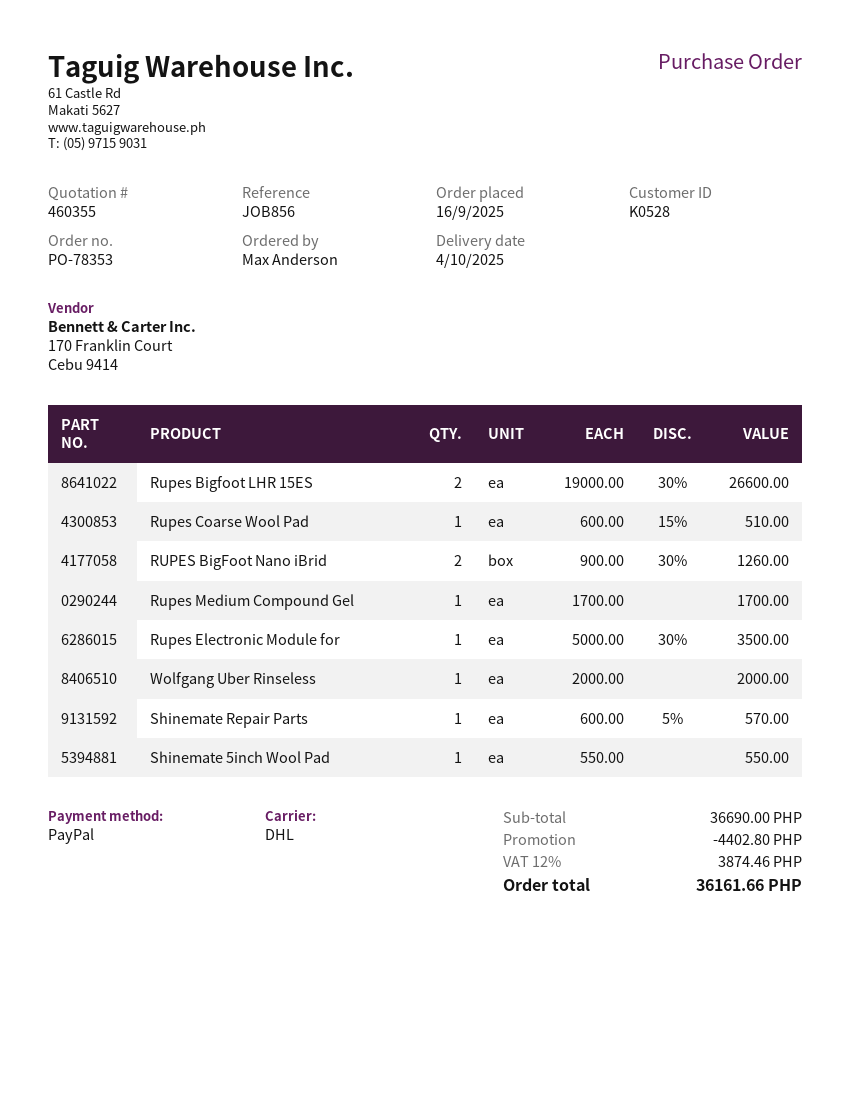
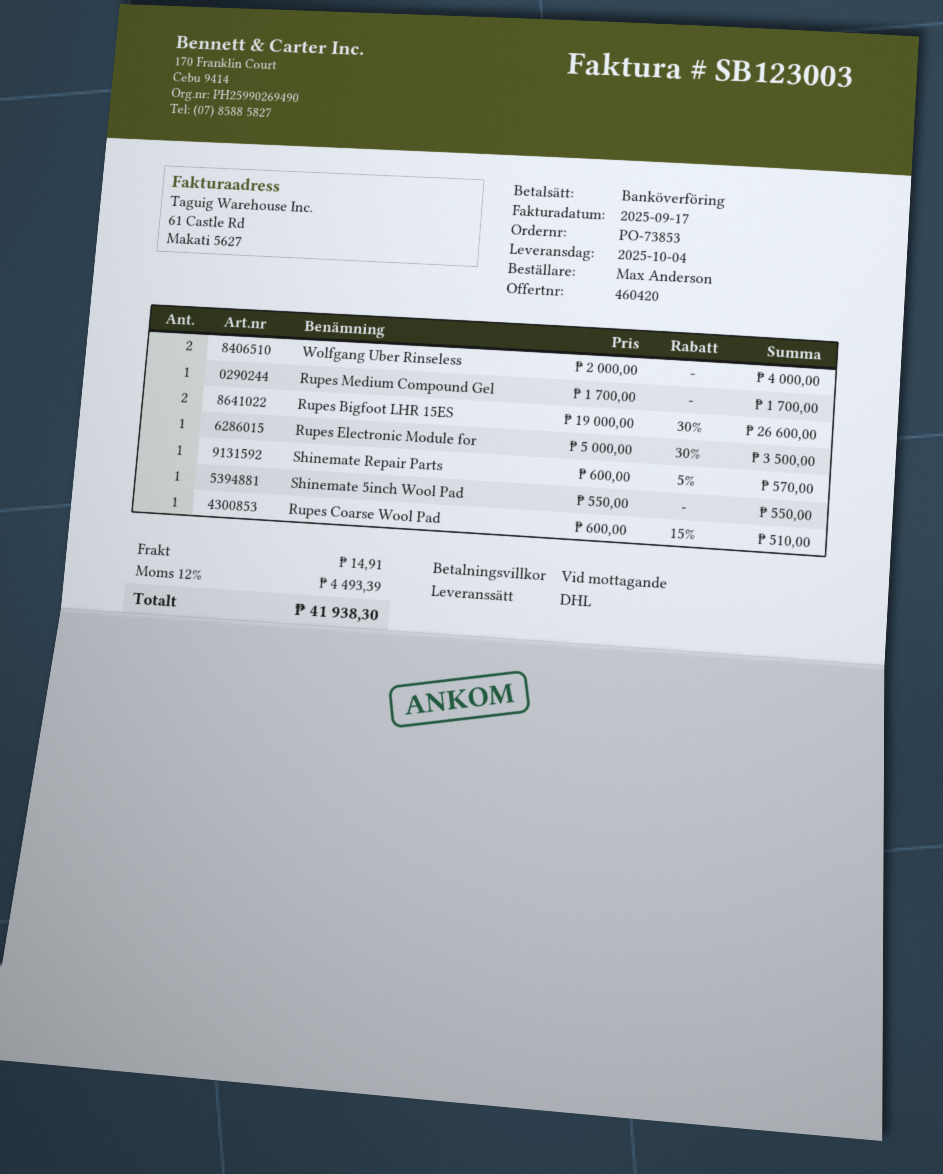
quote number: 460355 -> 460420
order number: PO-78353 -> PO-73853
payment method: PayPal -> bank transfer
RUPES BigFoot Nano iBrid: 2 x 900.00 - 30% = 1260.00 -> none
Wolfgang Uber Rinseless: 1 x 2000.00 = 2000.00 -> 2 x 2000.00 = 4000.00
discount: 4402.80 -> none
shipping: none -> 14.91
tax: 12% = 3874.46 -> 12% = 4493.39
total: 36161.66 -> 41938.30

